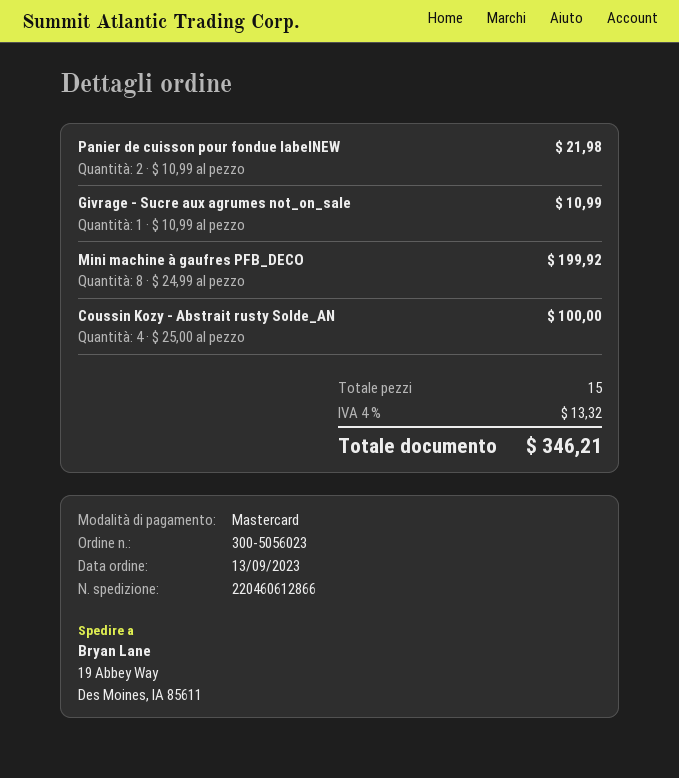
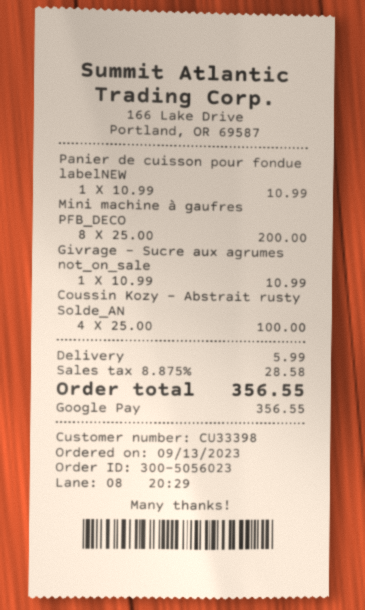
payment method: Mastercard -> Google Pay
Panier de cuisson pour fondue labelNEW: 2 x 10.99 = 21.98 -> 1 x 10.99 = 10.99
Mini machine à gaufres PFB_DECO: 8 x 24.99 = 199.92 -> 8 x 25.00 = 200.00
shipping: none -> 5.99
tax: 4% = 13.32 -> 8.875% = 28.58
total: 346.21 -> 356.55

